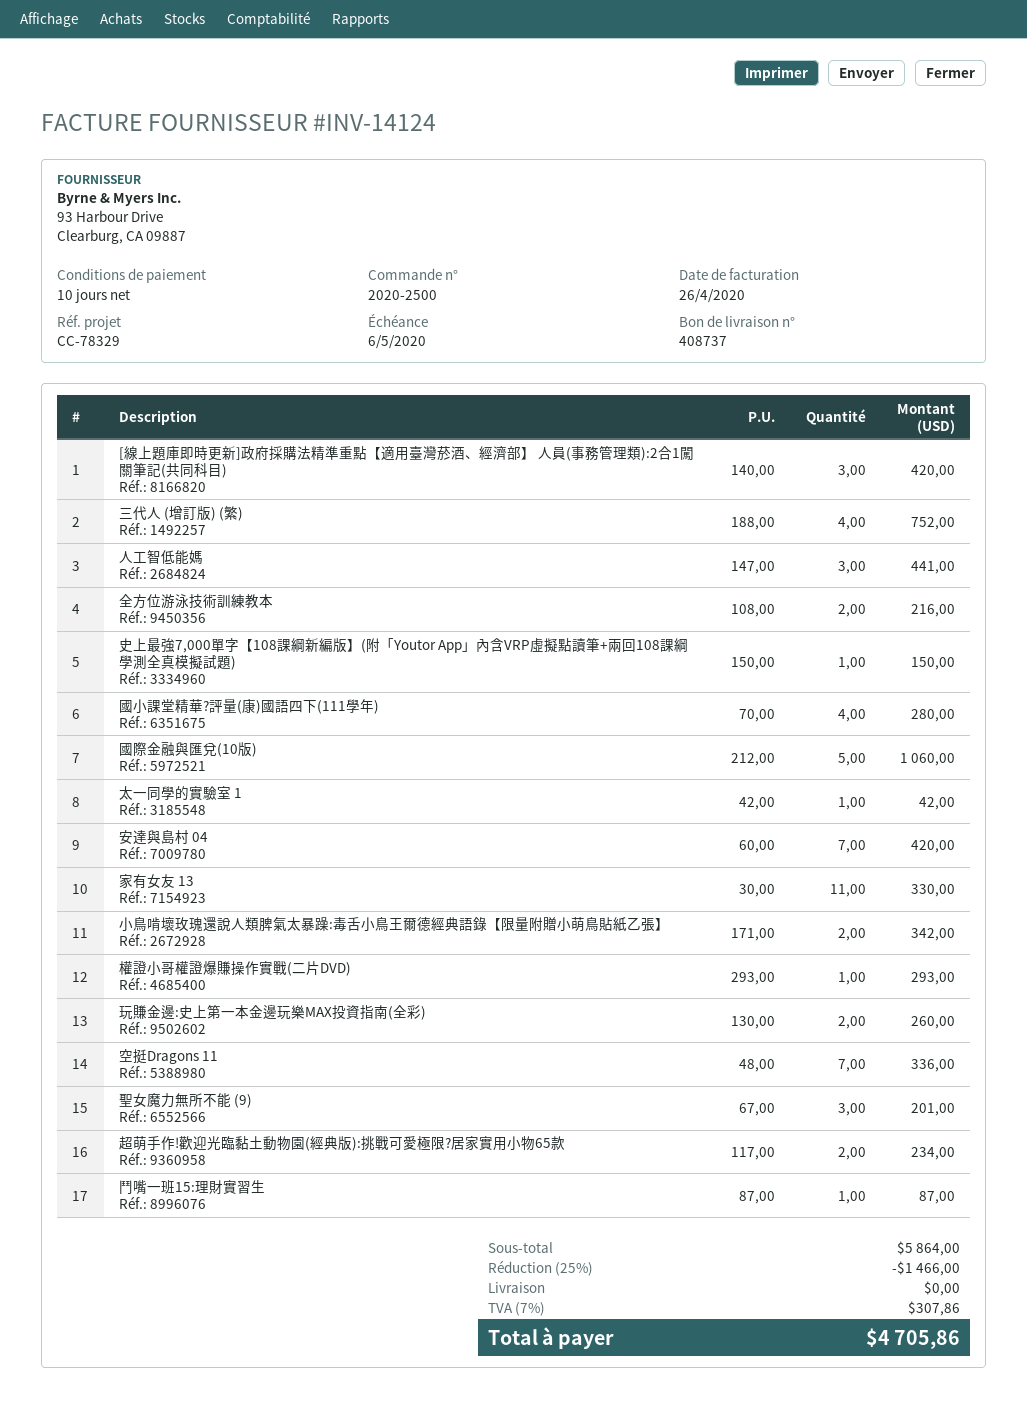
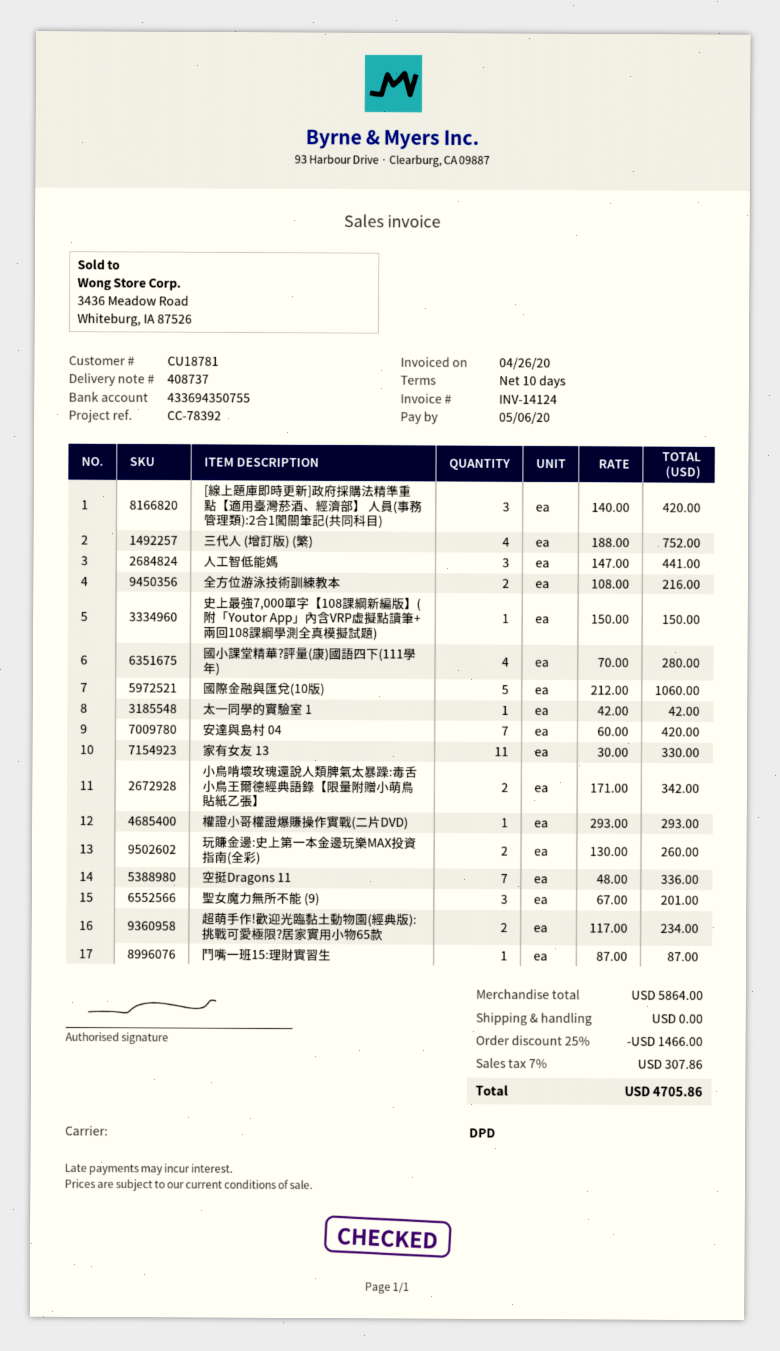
reference: CC-78329 -> CC-78392

